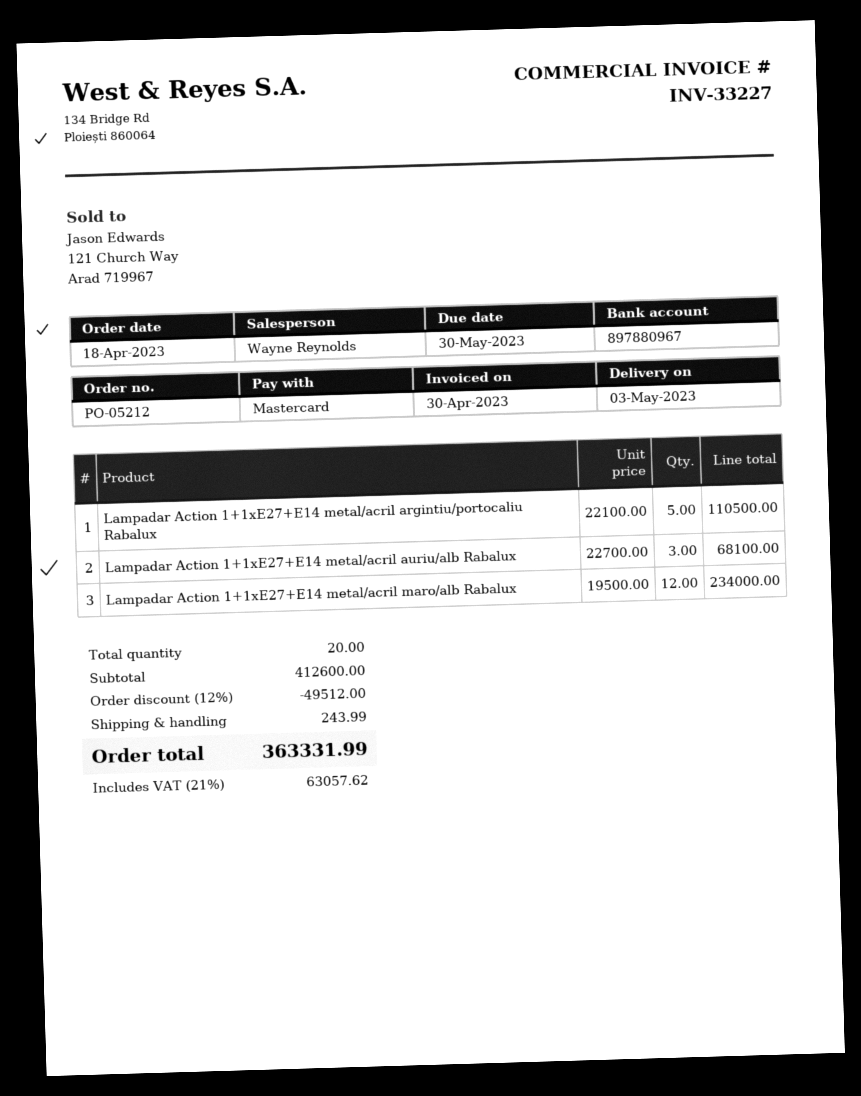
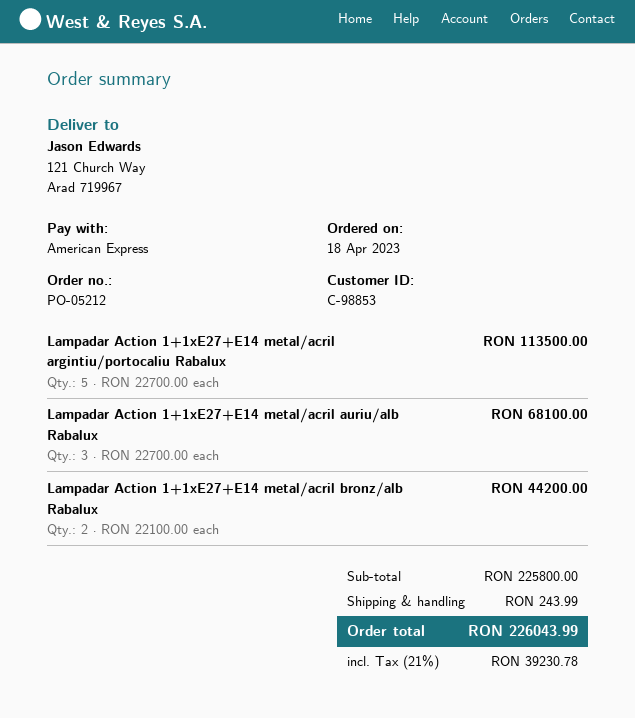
payment method: Mastercard -> American Express
Lampadar Action 1+1xE27+E14 metal/acril argintiu/portocaliu Rabalux: 5 x 22100.00 = 110500.00 -> 5 x 22700.00 = 113500.00
Lampadar Action 1+1xE27+E14 metal/acril maro/alb Rabalux: 12 x 19500.00 = 234000.00 -> none
Lampadar Action 1+1xE27+E14 metal/acril bronz/alb Rabalux: none -> 2 x 22100.00 = 44200.00
subtotal: 412600.00 -> 225800.00
discount: 12% = 49512.00 -> none
tax: 21% = 63057.62 -> 21% = 39230.78
total: 363331.99 -> 226043.99

